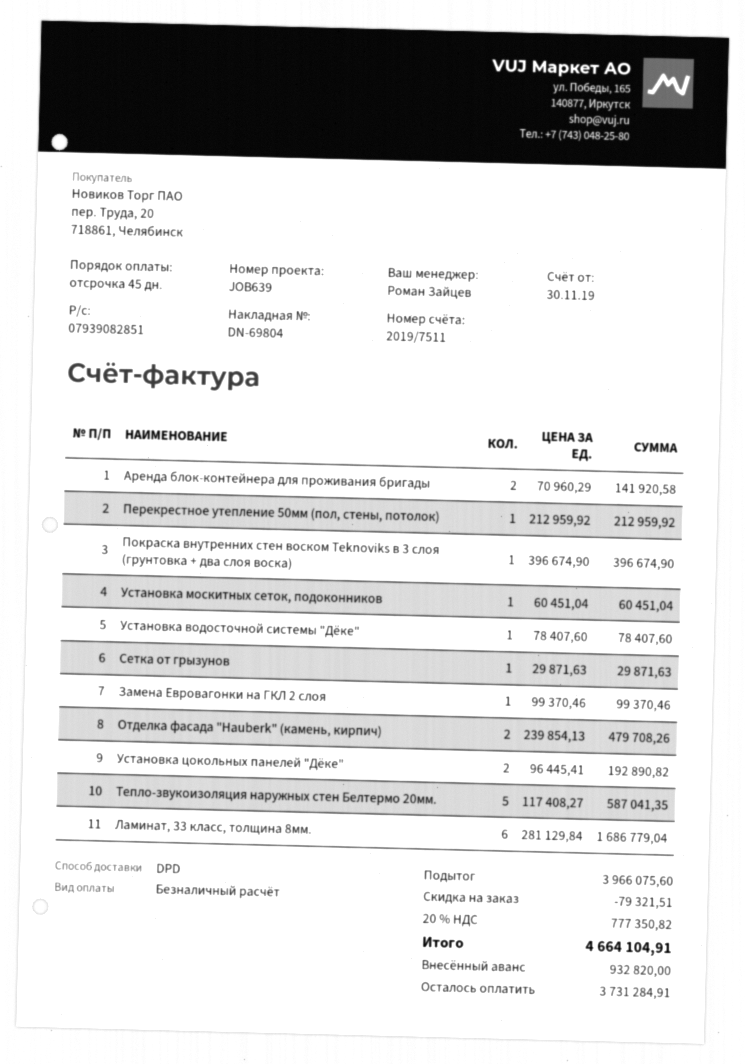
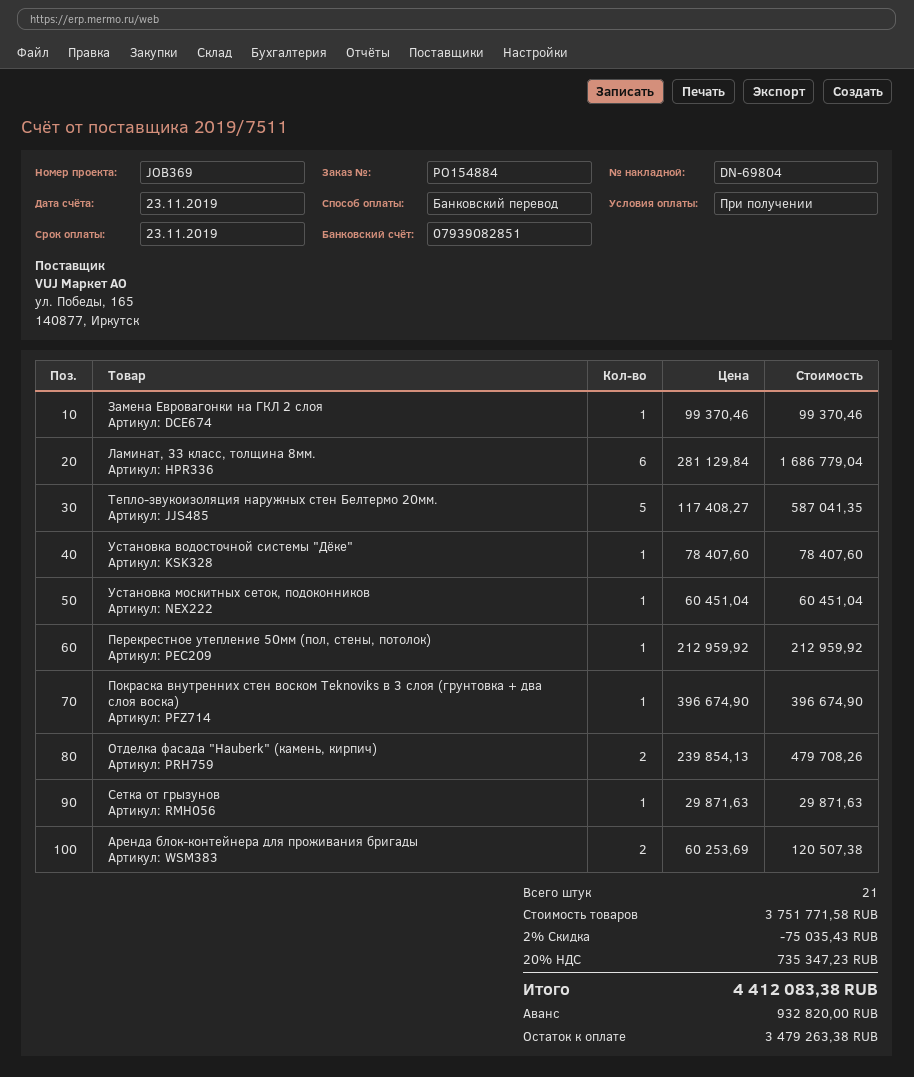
invoice date: 2019-11-30 -> 2019-11-23
payment terms: 45 days -> on receipt
reference: JOB639 -> JOB369
Аренда блок-контейнера для проживания бригады: 2 x 70960.29 = 141920.58 -> 2 x 60253.69 = 120507.38
Установка цокольных панелей "Дёке": 2 x 96445.41 = 192890.82 -> none
subtotal: 3966075.60 -> 3751771.58
discount: 79321.51 -> 75035.43
tax: 20% = 777350.82 -> 20% = 735347.23
total: 4664104.91 -> 4412083.38
balance: 3731284.91 -> 3479263.38

